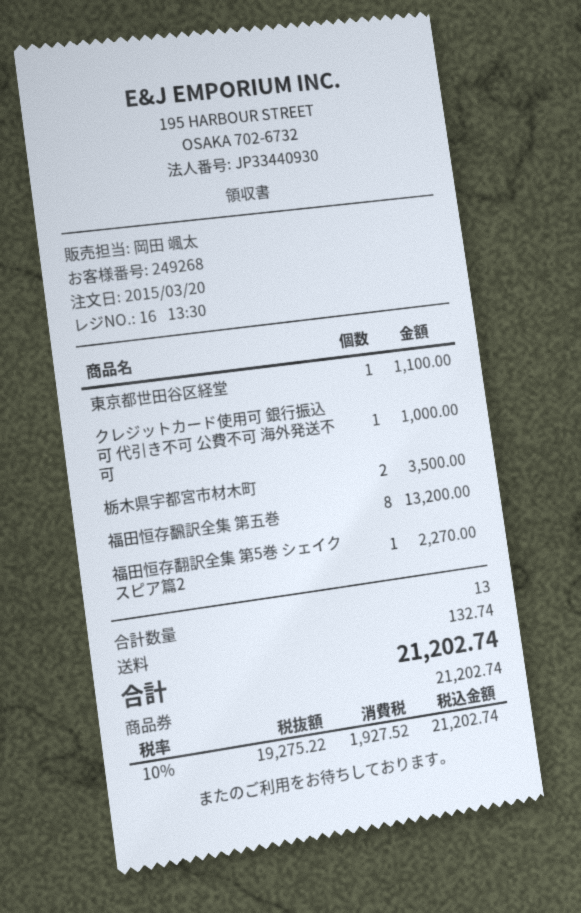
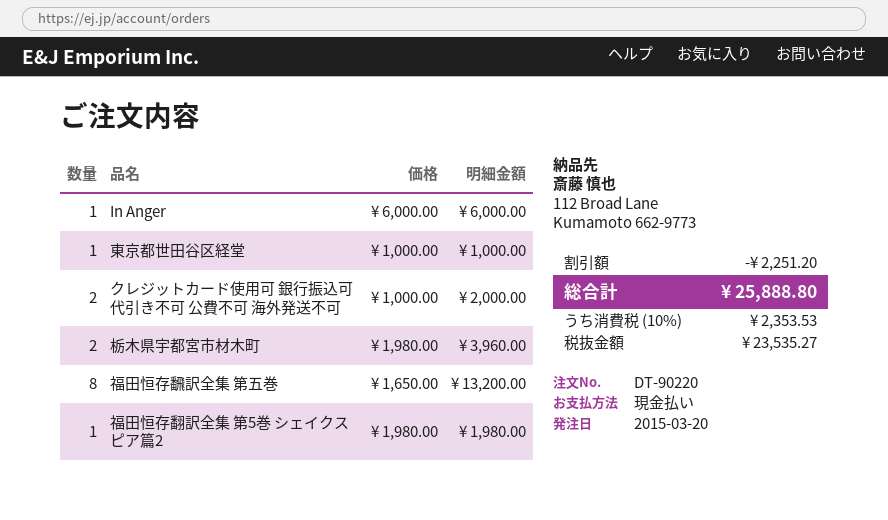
payment method: gift card -> cash
東京都世田谷区経堂: 1 for 1100.00 -> 1 for 1000.00
クレジットカード使用可 銀行振込可 代引き不可 公費不可 海外発送不可: 1 for 1000.00 -> 2 for 2000.00
栃木県宇都宮市材木町: 2 for 3500.00 -> 2 for 3960.00
福田恒存翻訳全集 第5巻 シェイクスピア篇2: 1 for 2270.00 -> 1 for 1980.00
In Anger: none -> 1 for 6000.00
discount: none -> 2251.20
shipping: 132.74 -> none
net: 19275.22 -> 23535.27
tax: 10% = 1927.52 -> 10% = 2353.53
total: 21202.74 -> 25888.80

